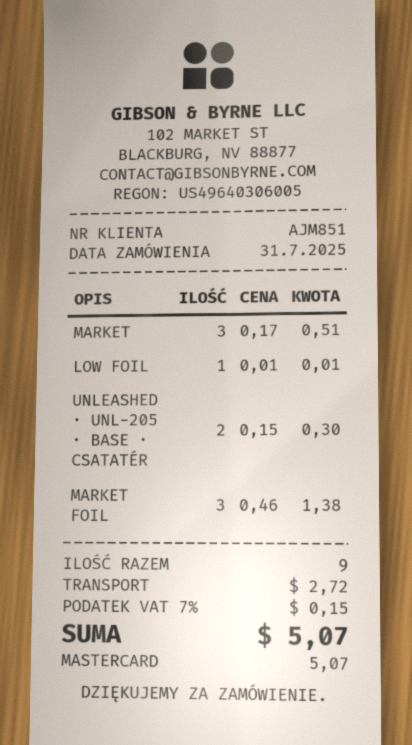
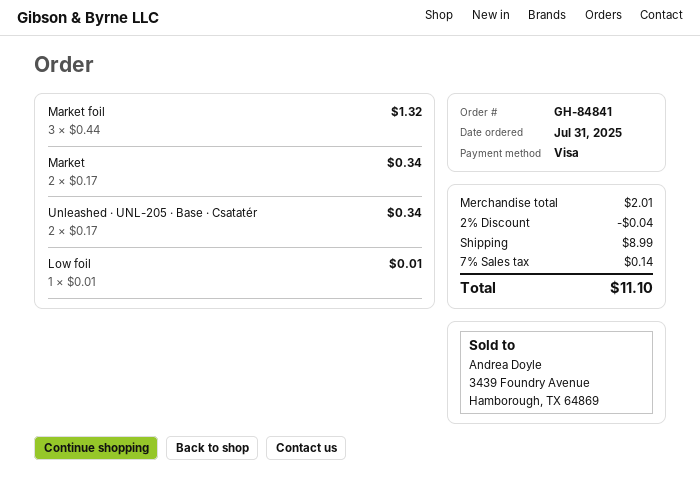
payment method: Mastercard -> Visa
MARKET: 3 x 0.17 = 0.51 -> 2 x 0.17 = 0.34
UNLEASHED · UNL-205 · BASE · CSATATÉR: 2 x 0.15 = 0.30 -> 2 x 0.17 = 0.34
MARKET FOIL: 3 x 0.46 = 1.38 -> 3 x 0.44 = 1.32
discount: none -> 2% = 0.04
shipping: 2.72 -> 8.99
tax: 7% = 0.15 -> 7% = 0.14
total: 5.07 -> 11.10

